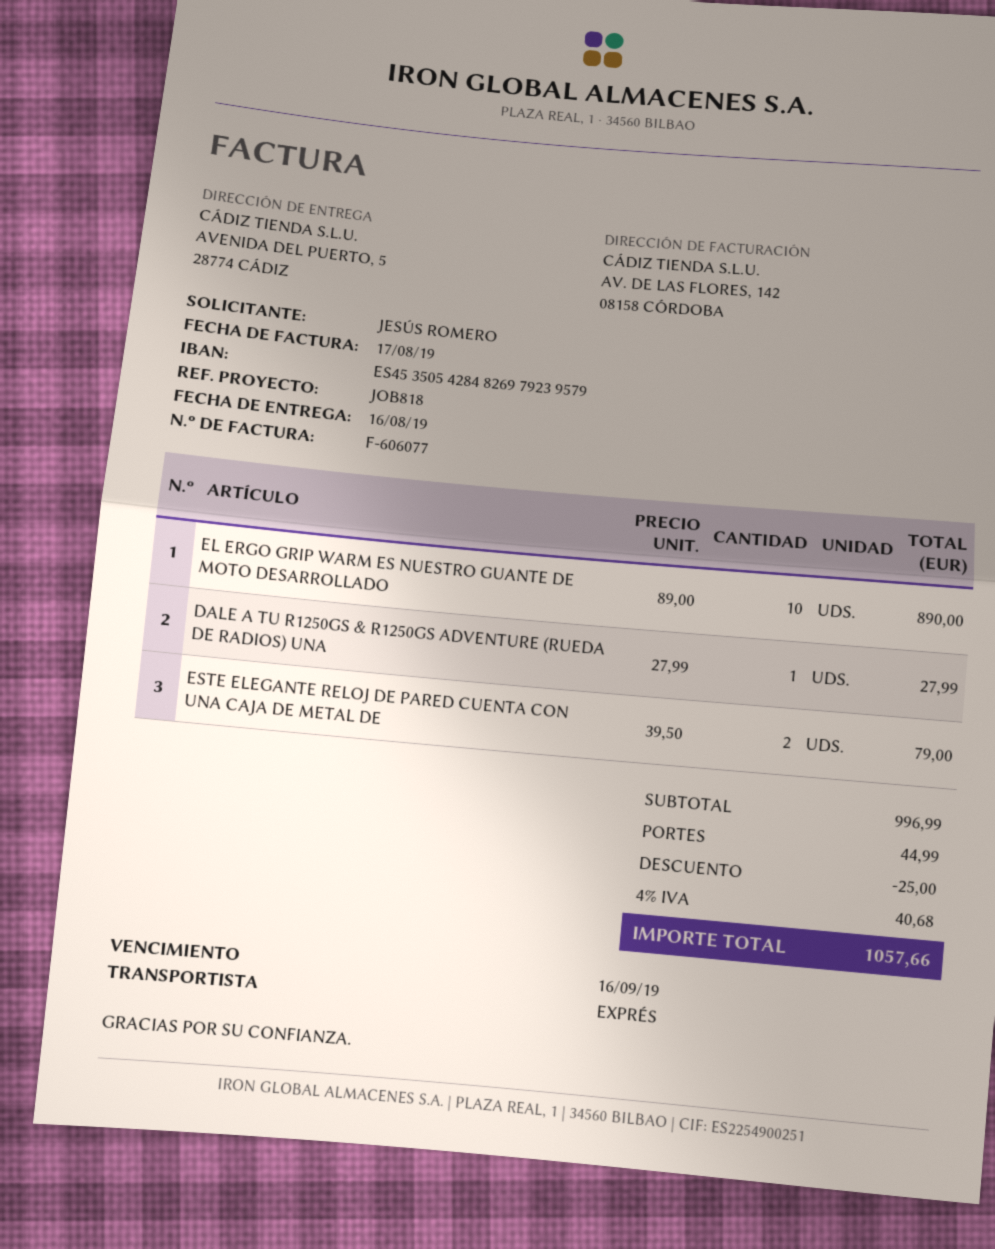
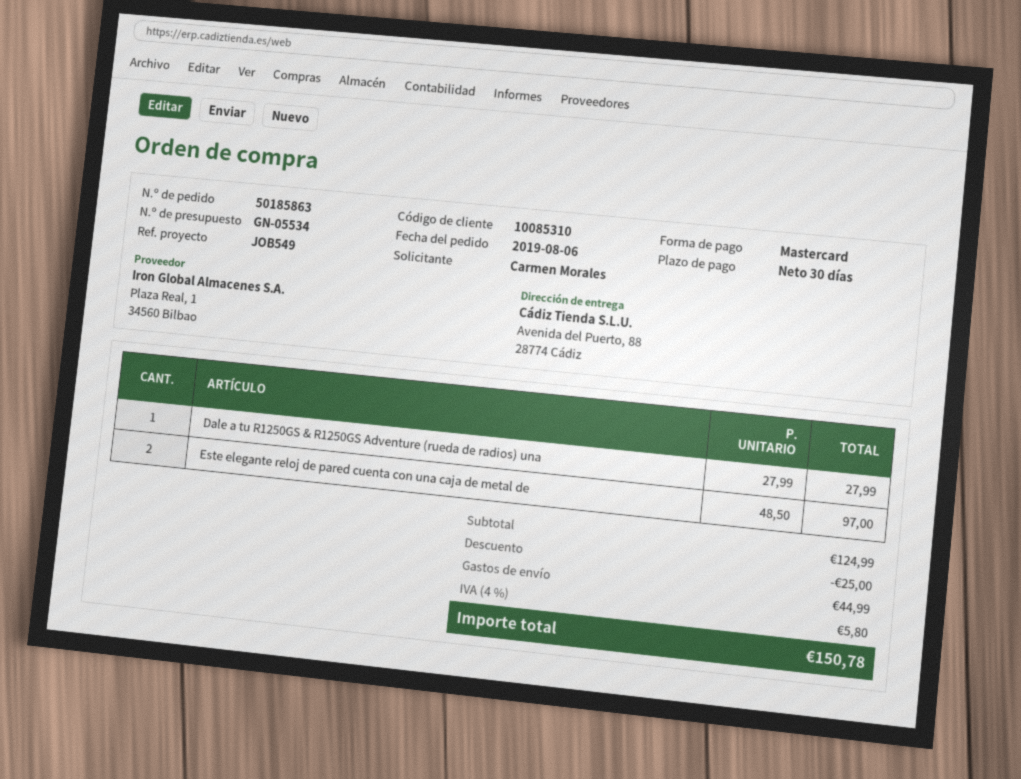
reference: JOB818 -> JOB549
ordered by: JESÚS ROMERO -> Carmen Morales
ship to: AVENIDA DEL PUERTO, 5, 28774 CÁDIZ -> Avenida del Puerto, 88, 28774 Cádiz
EL ERGO GRIP WARM ES NUESTRO GUANTE DE MOTO DESARROLLADO: 10 x 89.00 = 890.00 -> none
ESTE ELEGANTE RELOJ DE PARED CUENTA CON UNA CAJA DE METAL DE: 2 x 39.50 = 79.00 -> 2 x 48.50 = 97.00
subtotal: 996.99 -> 124.99
tax: 4% = 40.68 -> 4% = 5.80
total: 1057.66 -> 150.78

